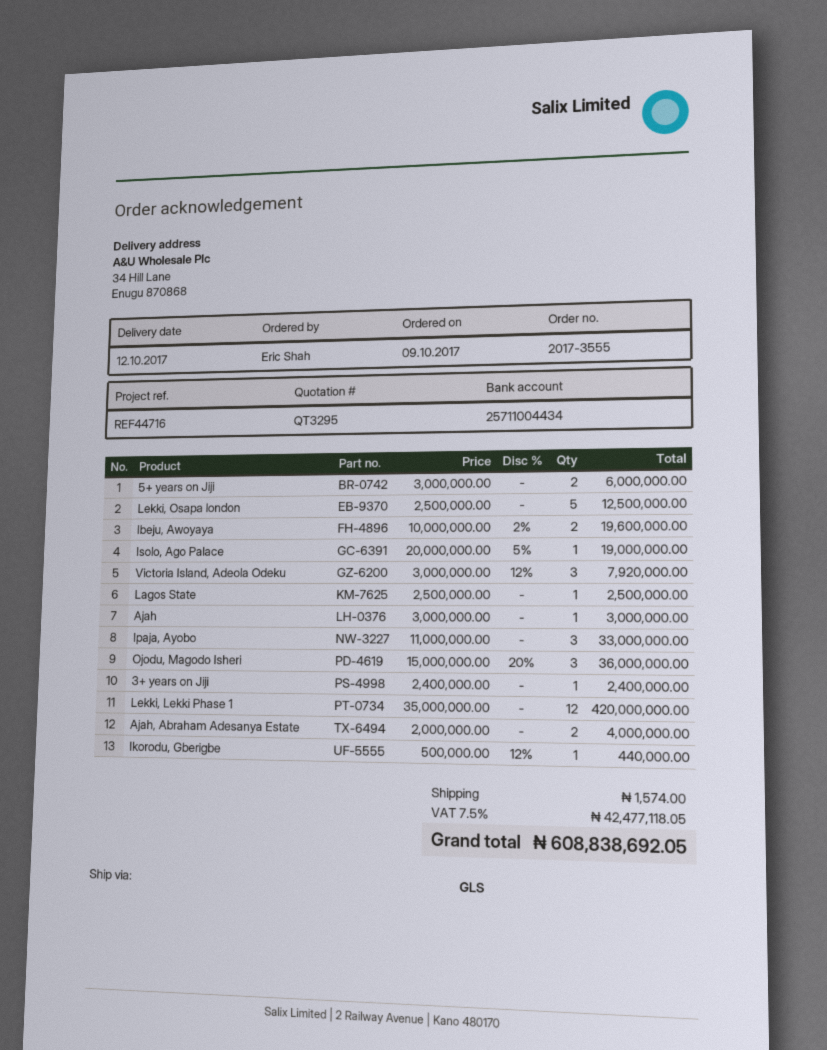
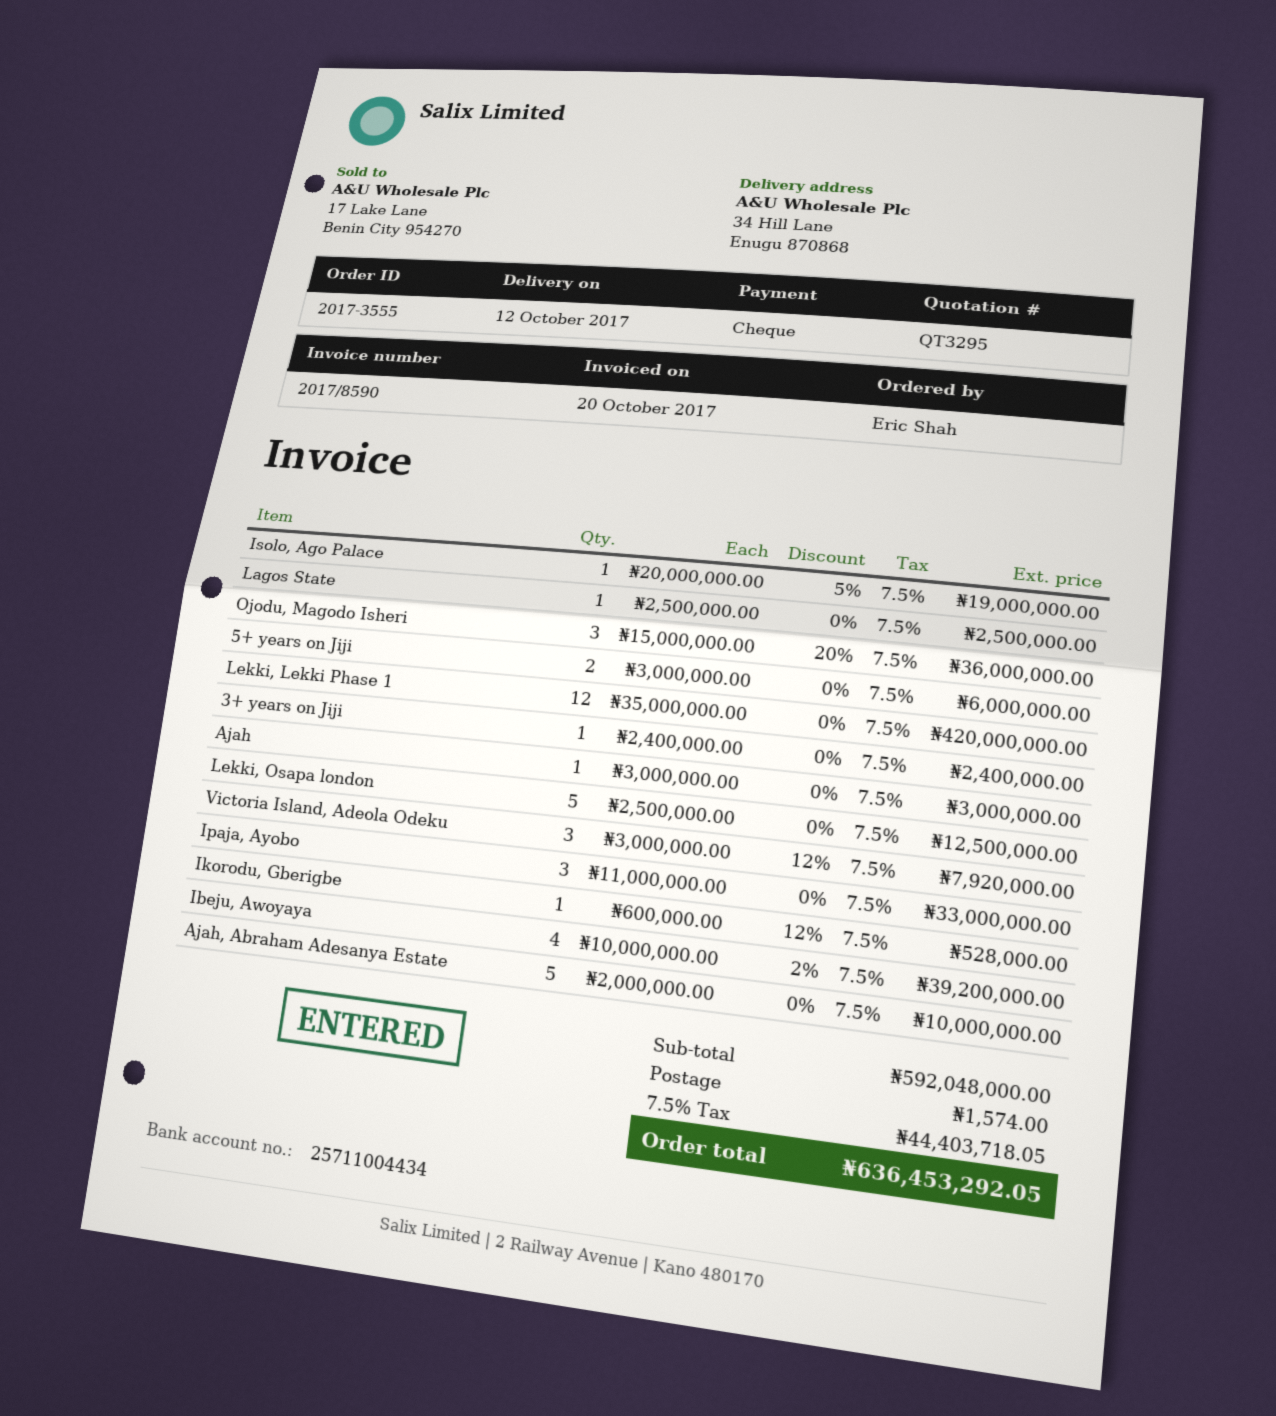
Ibeju, Awoyaya: 2 x 10000000.00 - 2% = 19600000.00 -> 4 x 10000000.00 - 2% = 39200000.00
Ajah, Abraham Adesanya Estate: 2 x 2000000.00 = 4000000.00 -> 5 x 2000000.00 = 10000000.00
Ikorodu, Gberigbe: 1 x 500000.00 - 12% = 440000.00 -> 1 x 600000.00 - 12% = 528000.00
tax: 7.5% = 42477118.05 -> 7.5% = 44403718.05
total: 608838692.05 -> 636453292.05

